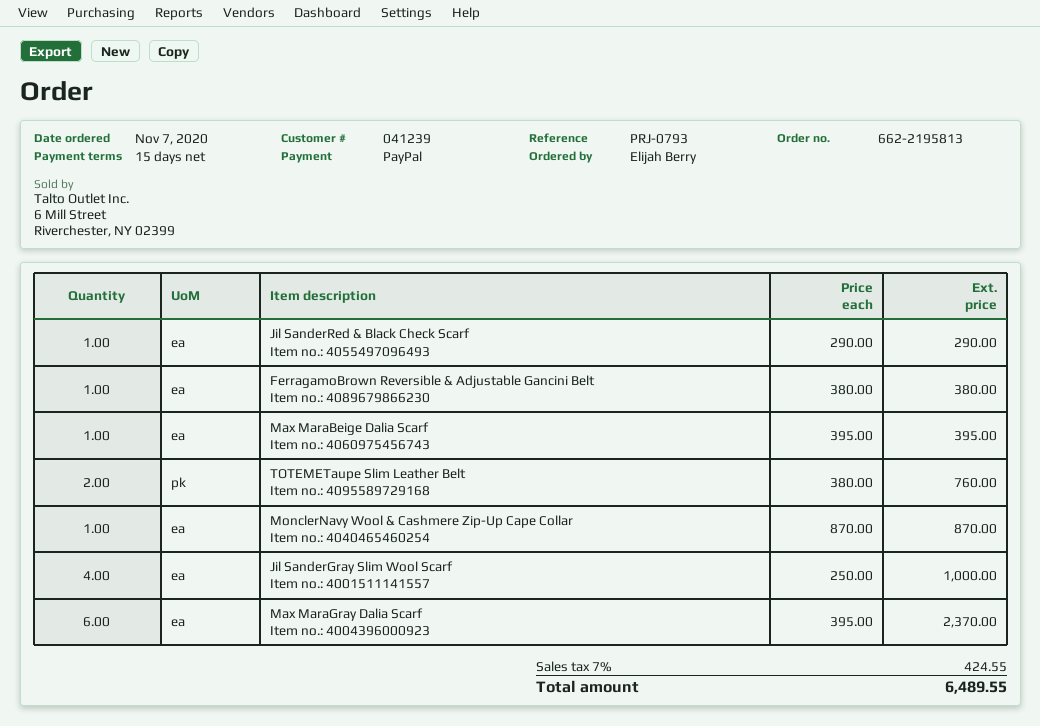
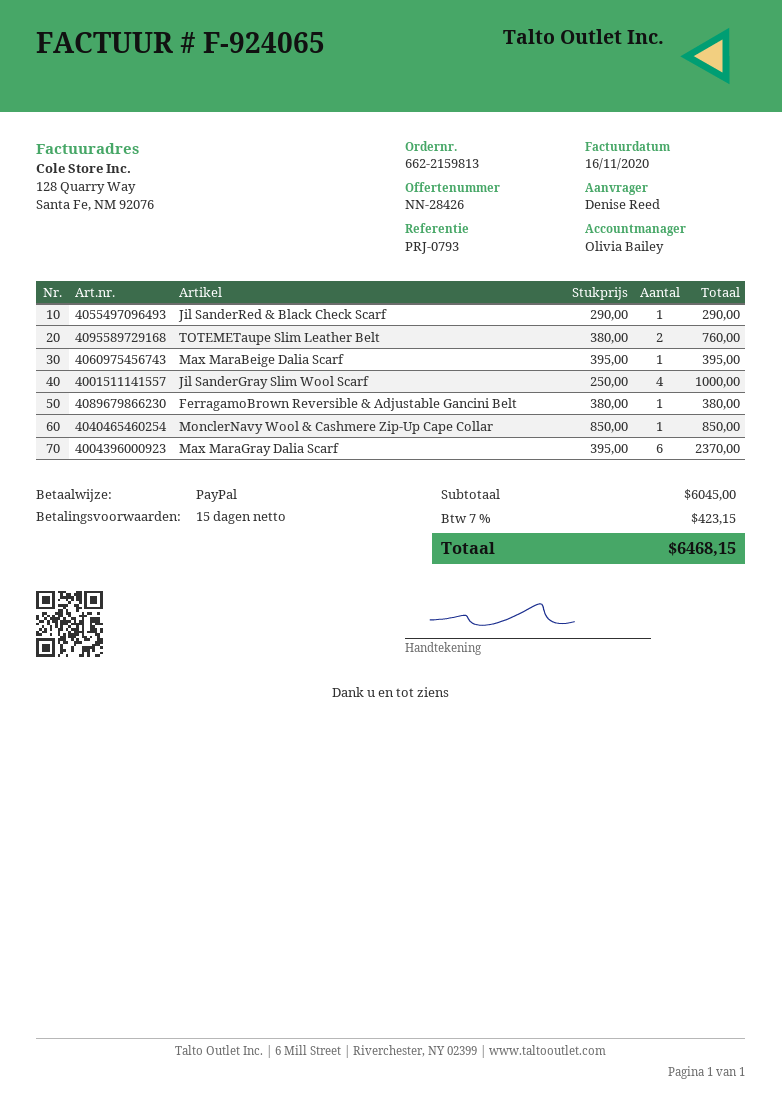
order number: 662-2195813 -> 662-2159813
ordered by: Elijah Berry -> Denise Reed
MonclerNavy Wool & Cashmere Zip-Up Cape Collar: 1 x 870.00 = 870.00 -> 1 x 850.00 = 850.00
tax: 7% = 424.55 -> 7% = 423.15
total: 6489.55 -> 6468.15

